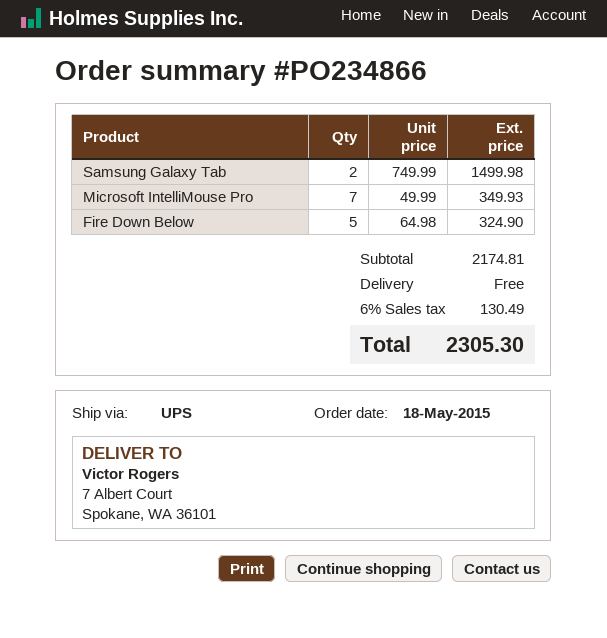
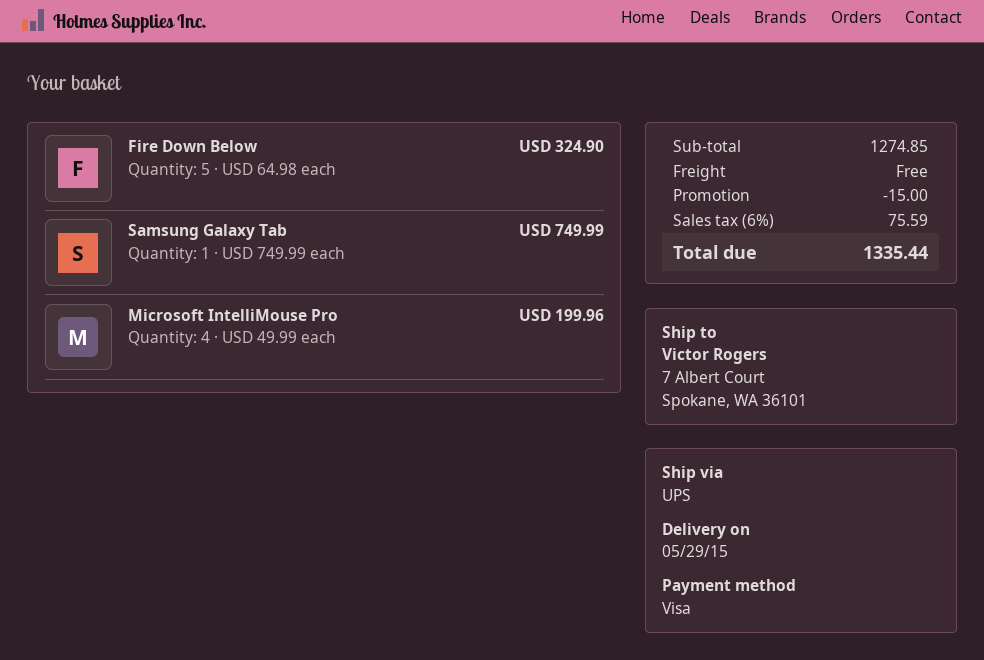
Samsung Galaxy Tab: 2 x 749.99 = 1499.98 -> 1 x 749.99 = 749.99
Microsoft IntelliMouse Pro: 7 x 49.99 = 349.93 -> 4 x 49.99 = 199.96
subtotal: 2174.81 -> 1274.85
discount: none -> 15.00
tax: 6% = 130.49 -> 6% = 75.59
total: 2305.30 -> 1335.44

